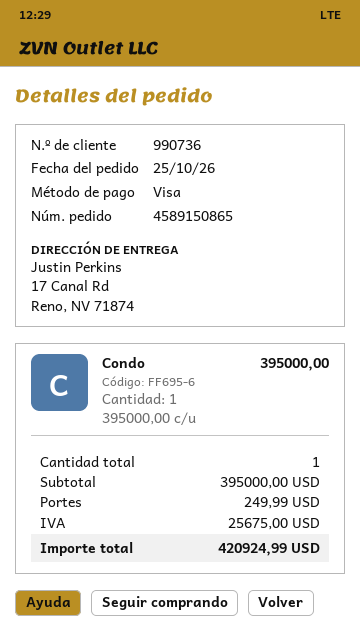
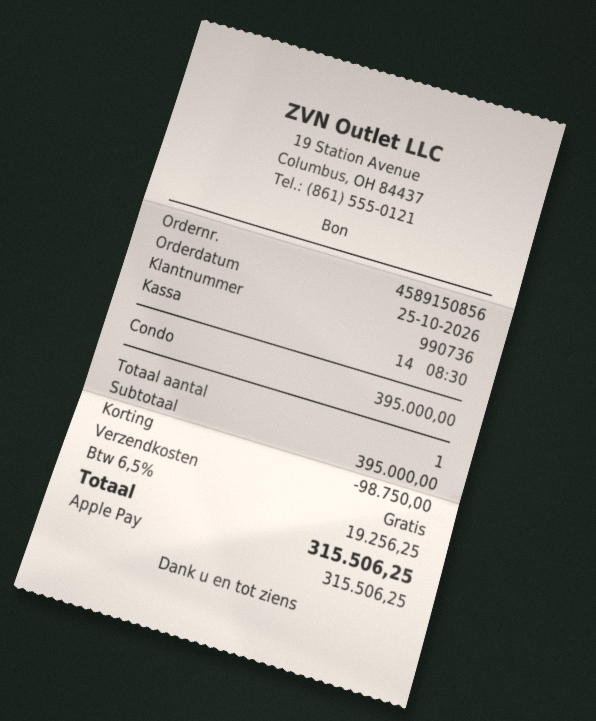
order number: 4589150865 -> 4589150856
payment method: Visa -> Apple Pay
discount: none -> 98750.00
shipping: 249.99 -> 0.00
tax: 25675.00 -> 19256.25
total: 420924.99 -> 315506.25

